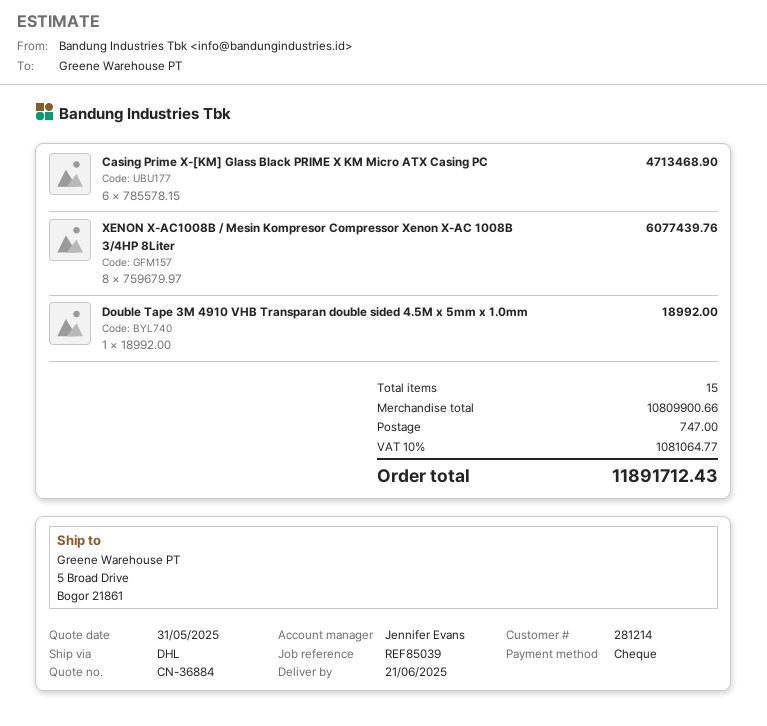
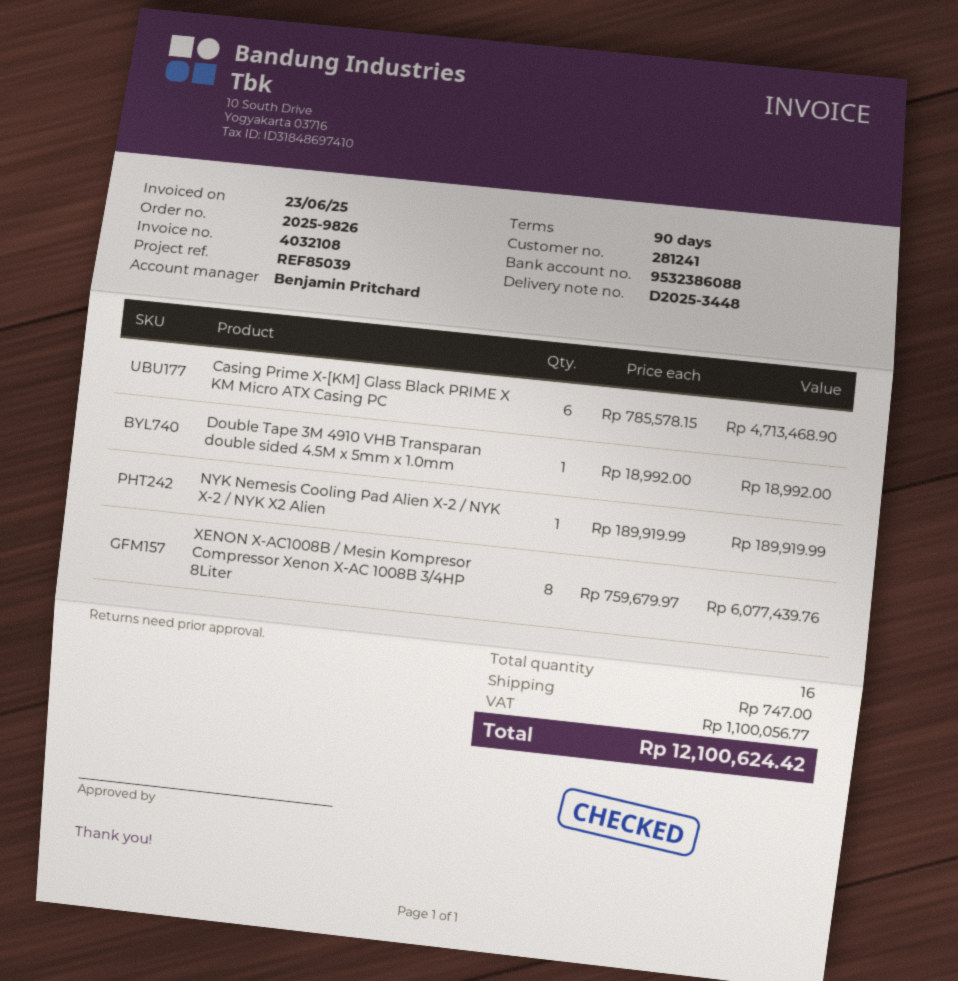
customer number: 281214 -> 281241
sales rep: Jennifer Evans -> Benjamin Pritchard
NYK Nemesis Cooling Pad Alien X-2 / NYK X-2 / NYK X2 Alien: none -> 1 x 189919.99 = 189919.99
total quantity: 15 -> 16
tax: 1081064.77 -> 1100056.77
total: 11891712.43 -> 12100624.42

